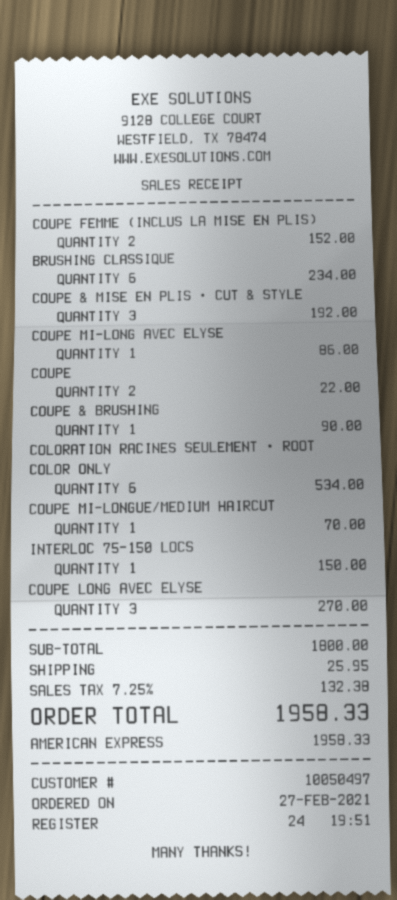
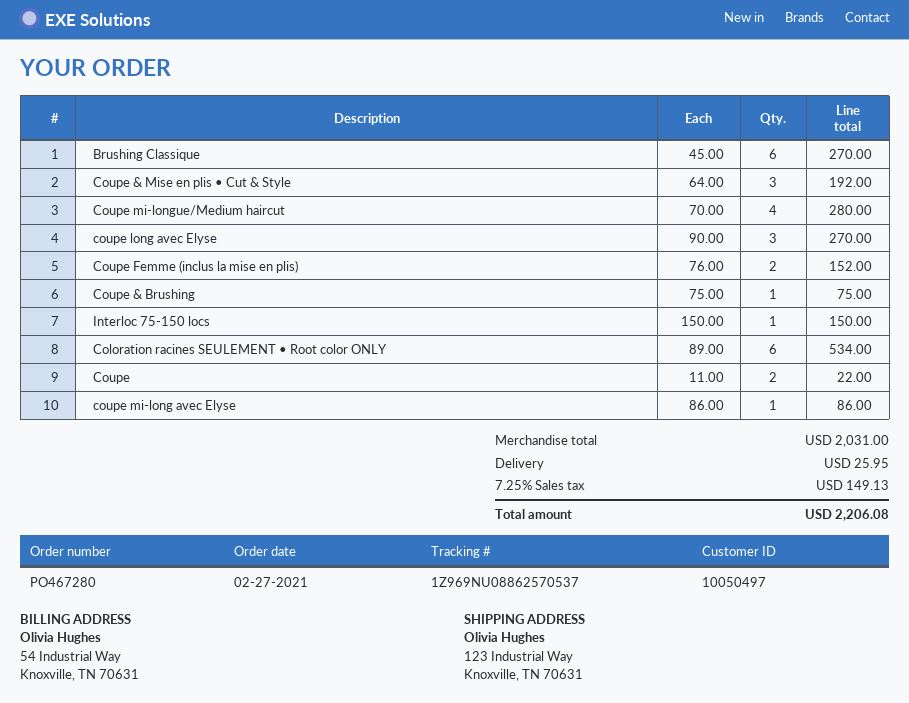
BRUSHING CLASSIQUE: 6 for 234.00 -> 6 for 270.00
COUPE & BRUSHING: 1 for 90.00 -> 1 for 75.00
COUPE MI-LONGUE/MEDIUM HAIRCUT: 1 for 70.00 -> 4 for 280.00
subtotal: 1800.00 -> 2031.00
tax: 7.25% = 132.38 -> 7.25% = 149.13
total: 1958.33 -> 2206.08

